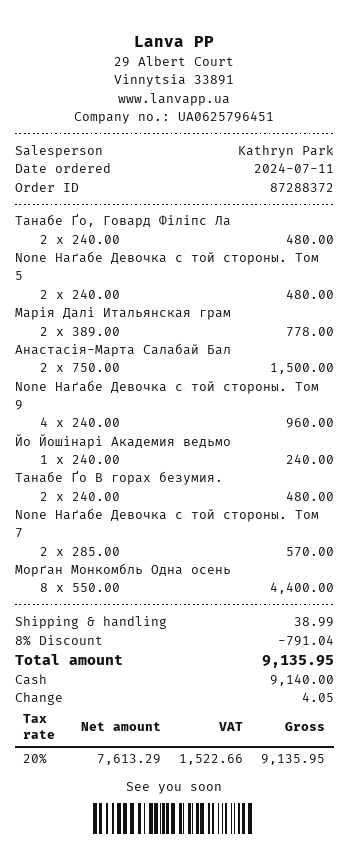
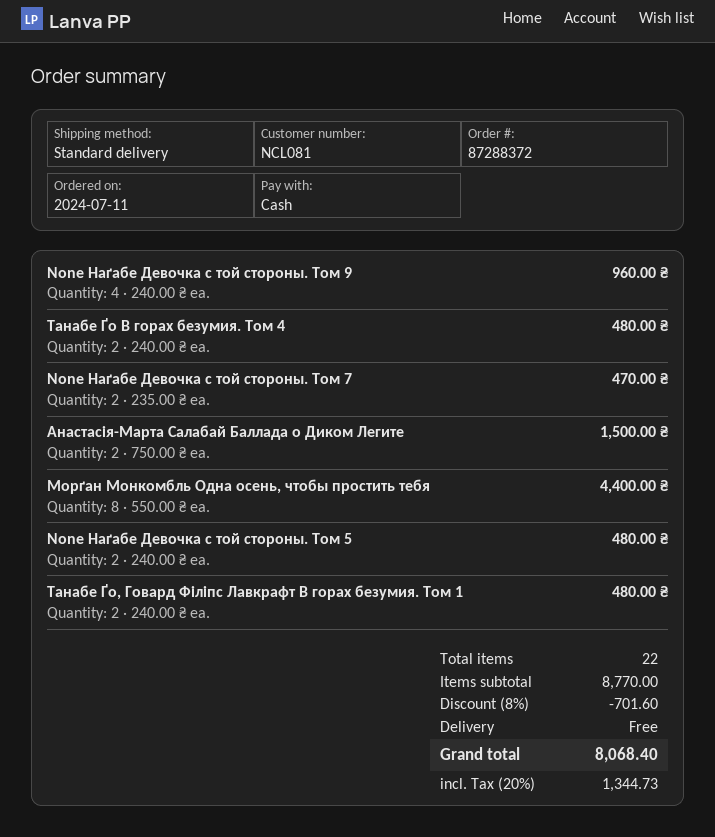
Марія Далі Итальянская грам: 2 x 389.00 = 778.00 -> none
Йо Йошінарі Академия ведьмо: 1 x 240.00 = 240.00 -> none
None Наґабе Девочка с той стороны. Том 7: 2 x 285.00 = 570.00 -> 2 x 235.00 = 470.00
discount: 8% = 791.04 -> 8% = 701.60
shipping: 38.99 -> 0.00
tax: 20% = 1522.66 -> 20% = 1344.73
total: 9135.95 -> 8068.40

